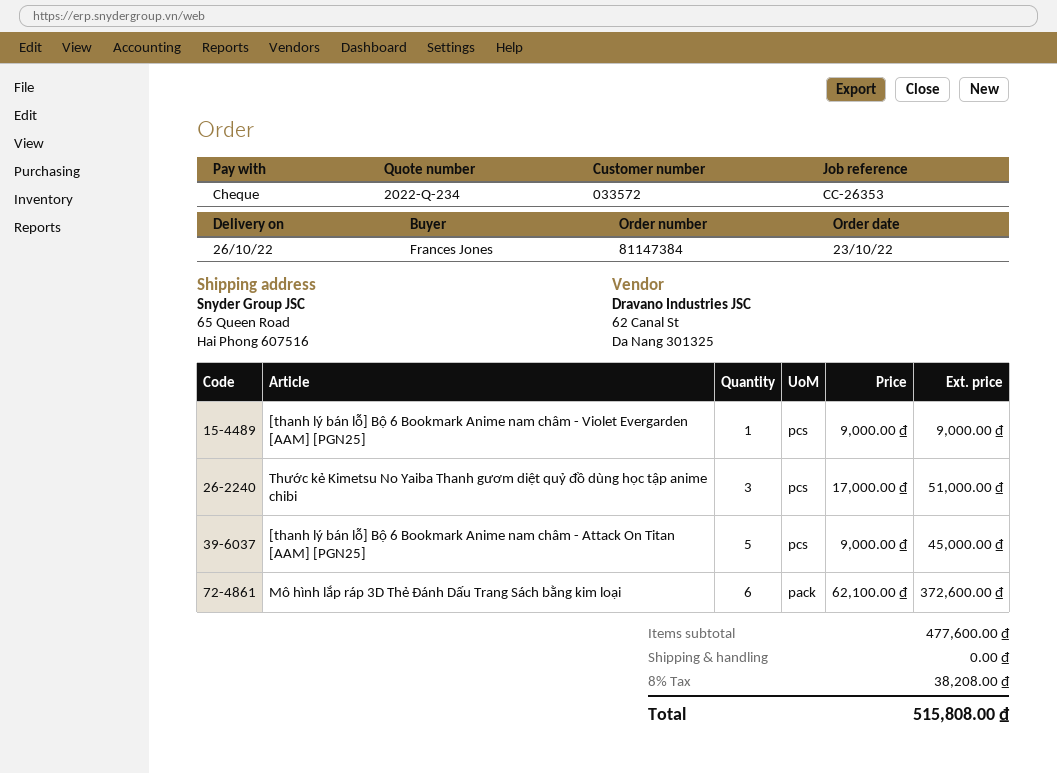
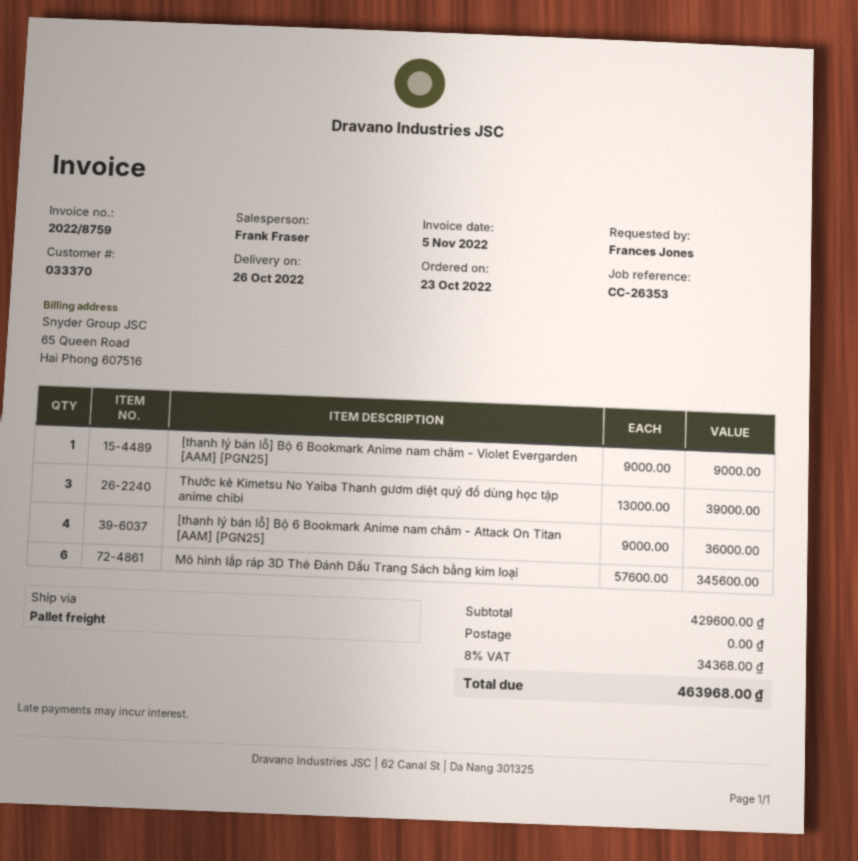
customer number: 033572 -> 033370
Thước kẻ Kimetsu No Yaiba Thanh gươm diệt quỷ đồ dùng học tập anime chibi: 3 x 17000.00 = 51000.00 -> 3 x 13000.00 = 39000.00
[thanh lý bán lỗ] Bộ 6 Bookmark Anime nam châm - Attack On Titan [AAM] [PGN25]: 5 x 9000.00 = 45000.00 -> 4 x 9000.00 = 36000.00
Mô hình lắp ráp 3D Thẻ Đánh Dấu Trang Sách bằng kim loại: 6 x 62100.00 = 372600.00 -> 6 x 57600.00 = 345600.00
subtotal: 477600.00 -> 429600.00
tax: 8% = 38208.00 -> 8% = 34368.00
total: 515808.00 -> 463968.00

